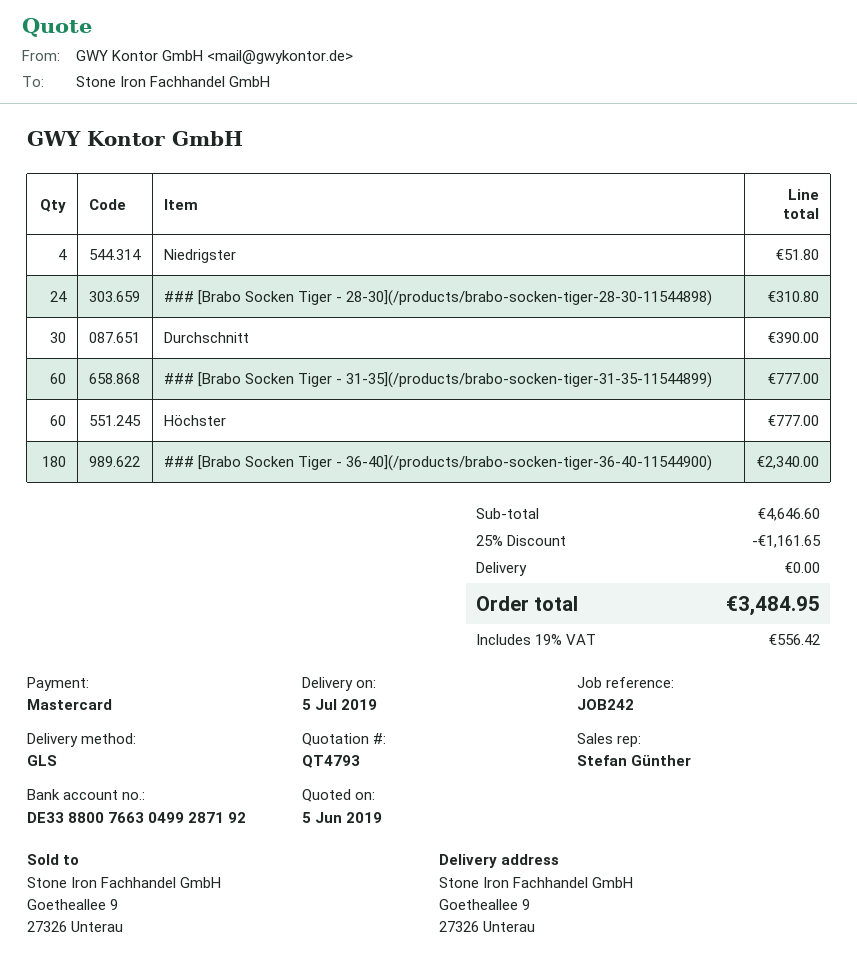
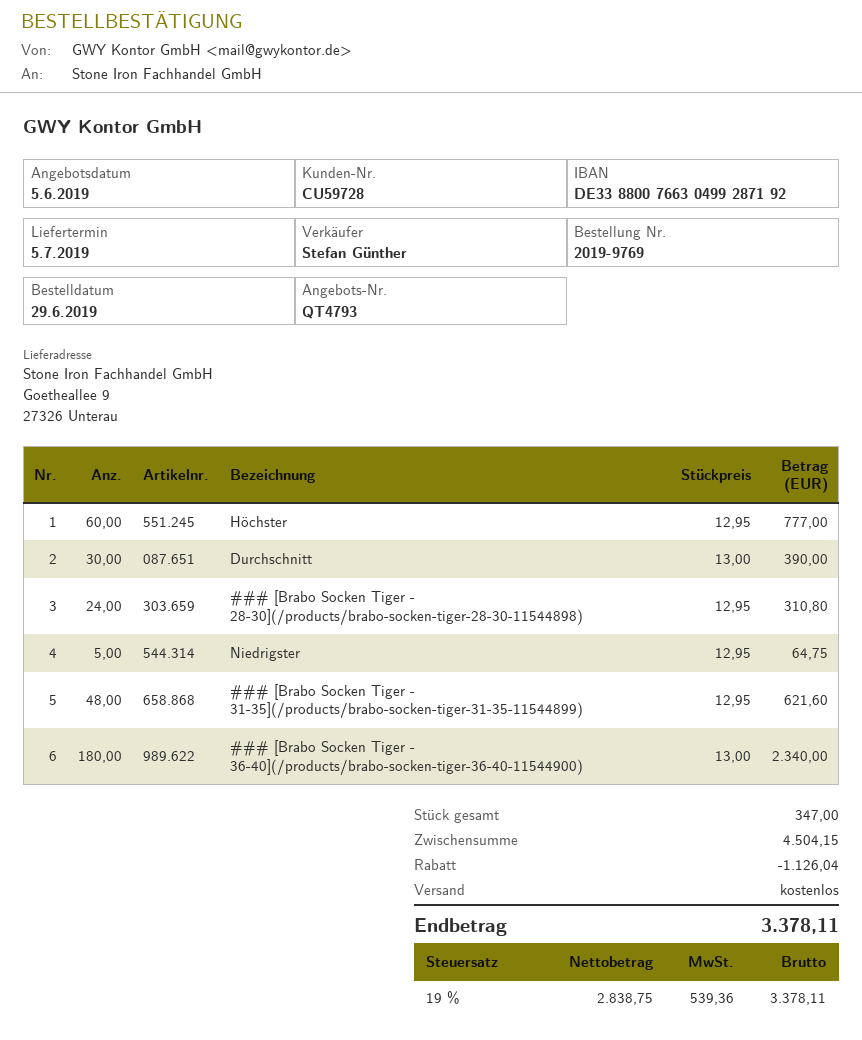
Niedrigster: 4 for 51.80 -> 5 for 64.75
### [Brabo Socken Tiger - 31-35](/products/brabo-socken-tiger-31-35-11544899): 60 for 777.00 -> 48 for 621.60
subtotal: 4646.60 -> 4504.15
discount: 1161.65 -> 1126.04
tax: 19% = 556.42 -> 19% = 539.36
total: 3484.95 -> 3378.11

